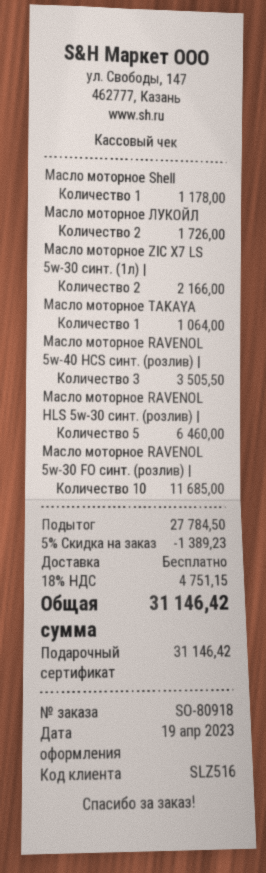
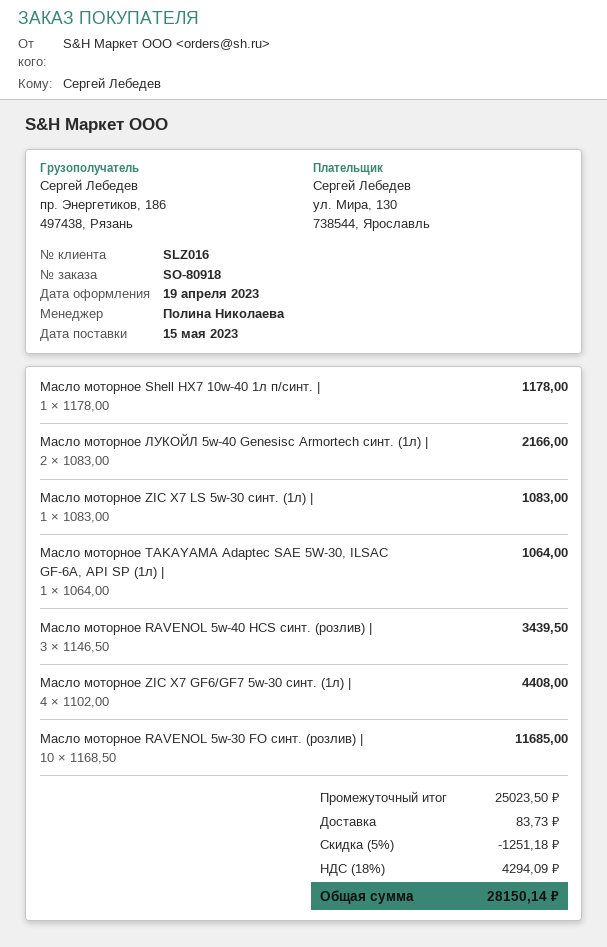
customer number: SLZ516 -> SLZ016
Масло моторное ЛУКОЙЛ: 2 for 1726.00 -> 2 for 2166.00
Масло моторное ZIC X7 LS 5w-30 синт. (1л) |: 2 for 2166.00 -> 1 for 1083.00
Масло моторное RAVENOL 5w-40 HCS синт. (розлив) |: 3 for 3505.50 -> 3 for 3439.50
Масло моторное RAVENOL HLS 5w-30 синт. (розлив) |: 5 for 6460.00 -> none
Масло моторное ZIC X7 GF6/GF7 5w-30 синт. (1л) |: none -> 4 for 4408.00
subtotal: 27784.50 -> 25023.50
discount: 5% = 1389.23 -> 5% = 1251.18
shipping: 0.00 -> 83.73
tax: 18% = 4751.15 -> 18% = 4294.09
total: 31146.42 -> 28150.14

